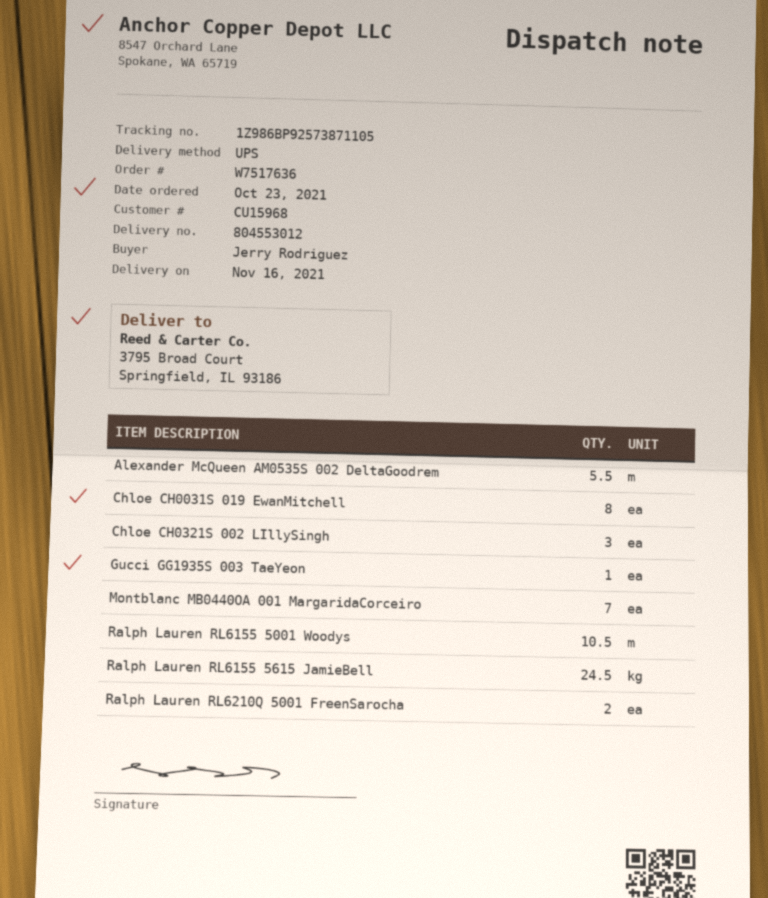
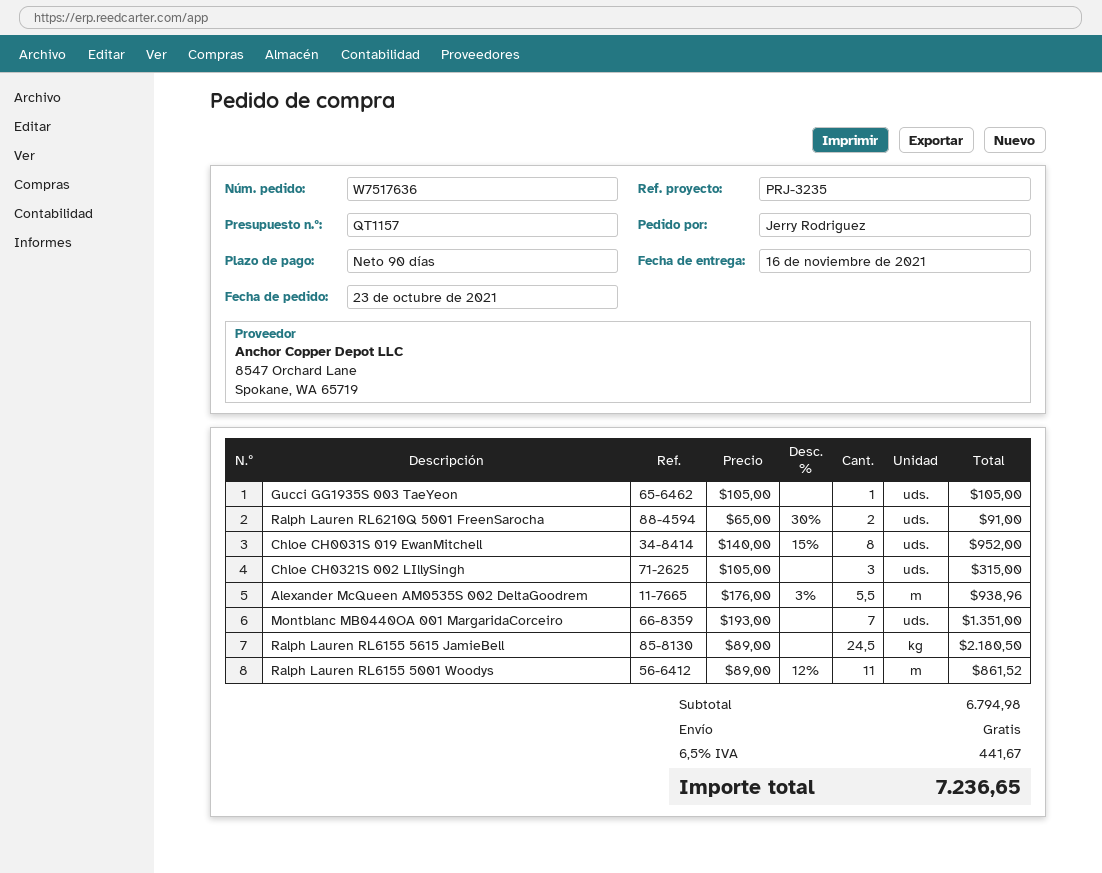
Ralph Lauren RL6155 5001 Woodys: 10.5 -> 11

